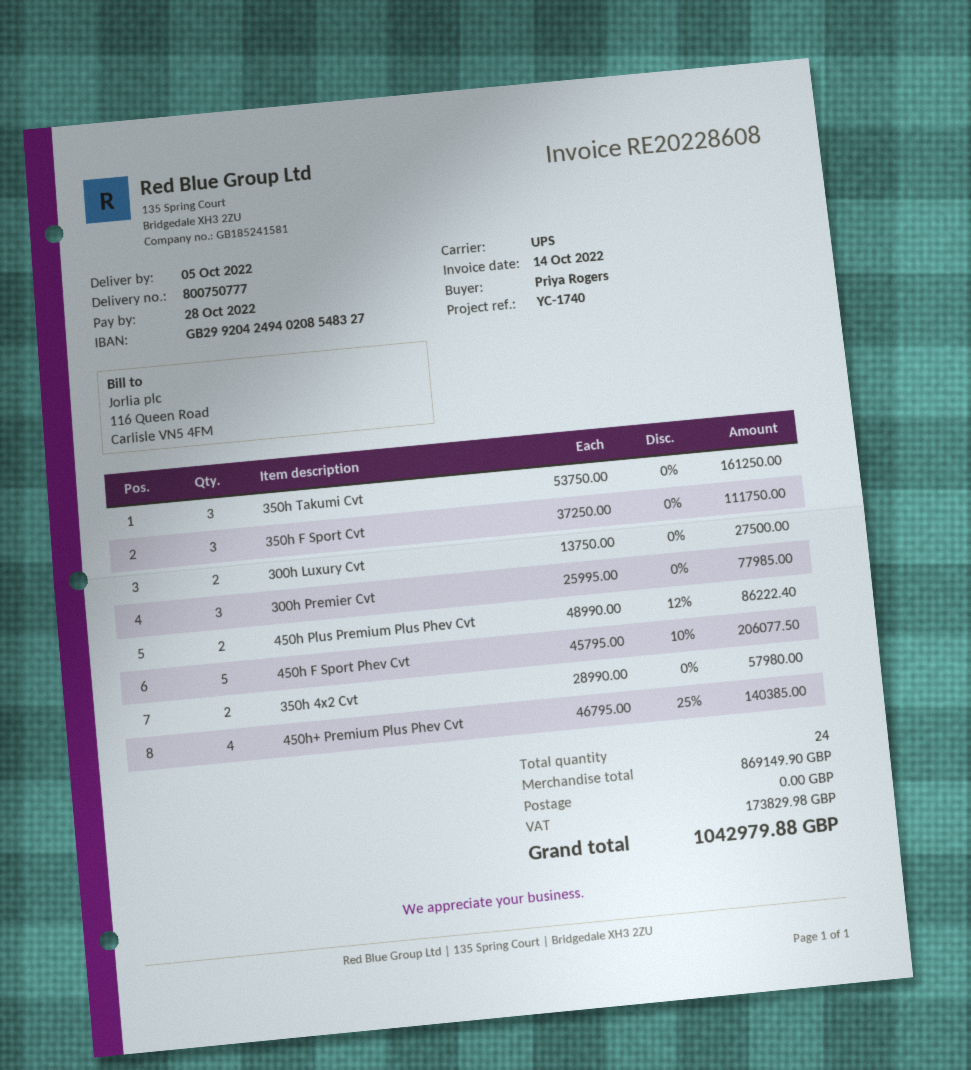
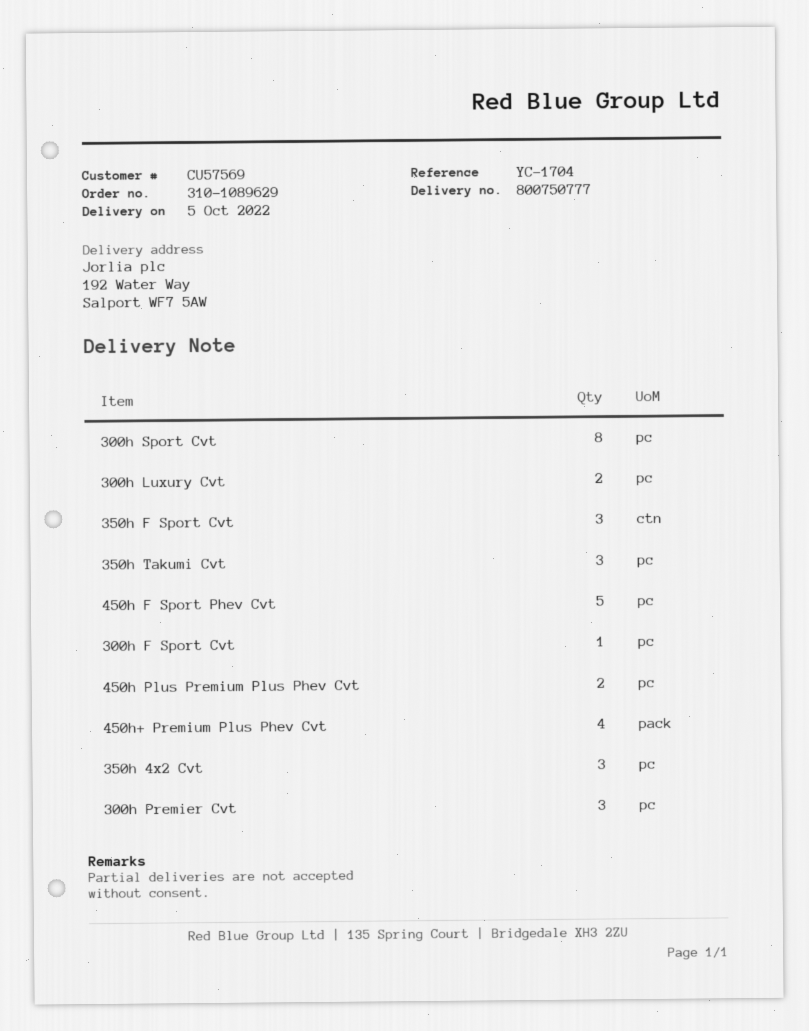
reference: YC-1740 -> YC-1704
350h 4x2 Cvt: 2 -> 3
300h Sport Cvt: none -> 8
300h F Sport Cvt: none -> 1

